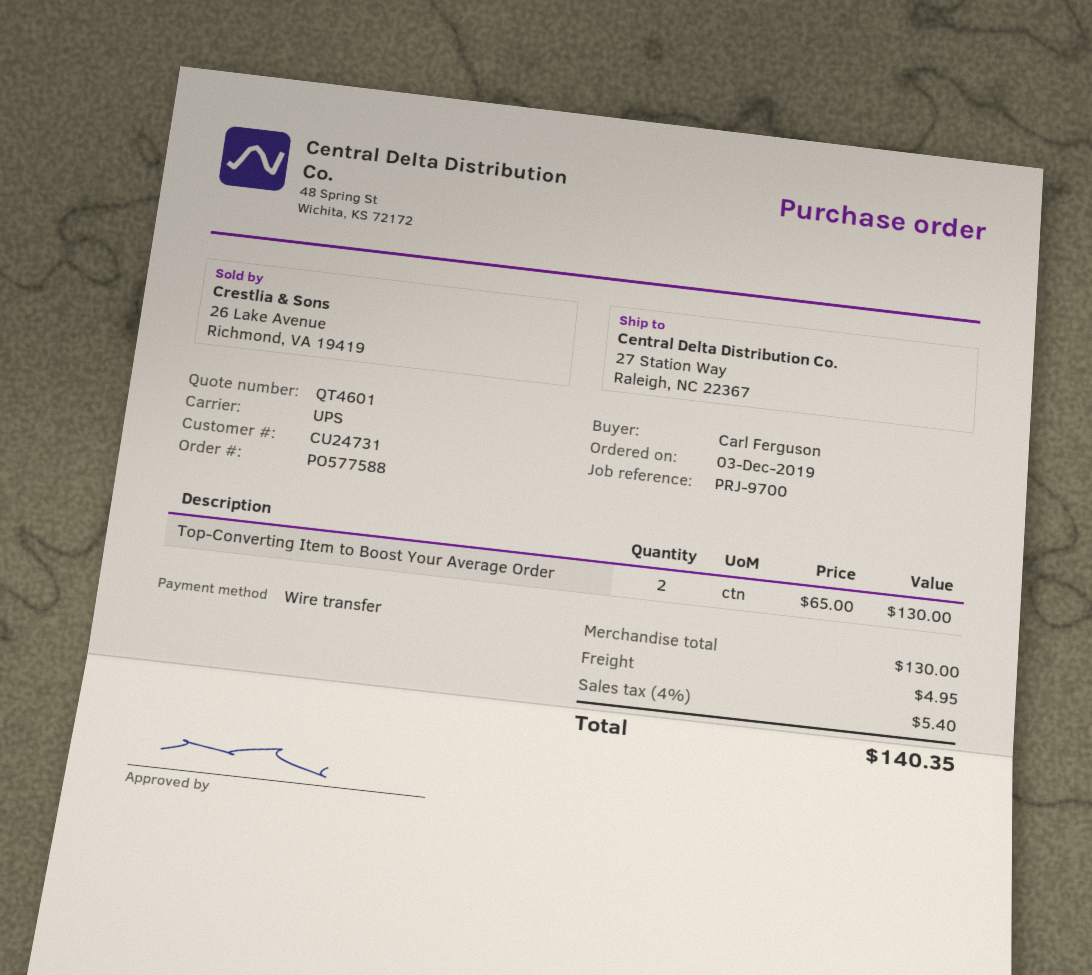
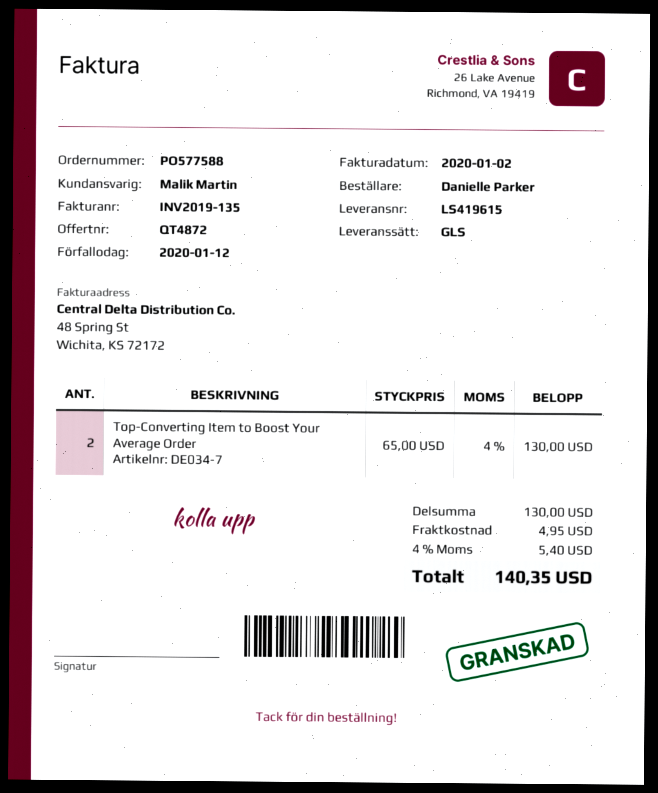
quote number: QT4601 -> QT4872
ordered by: Carl Ferguson -> Danielle Parker
shipping method: UPS -> GLS

